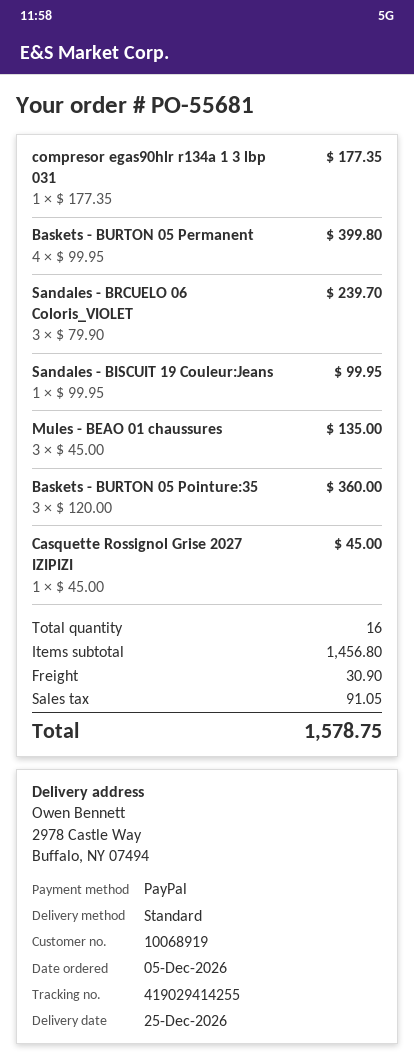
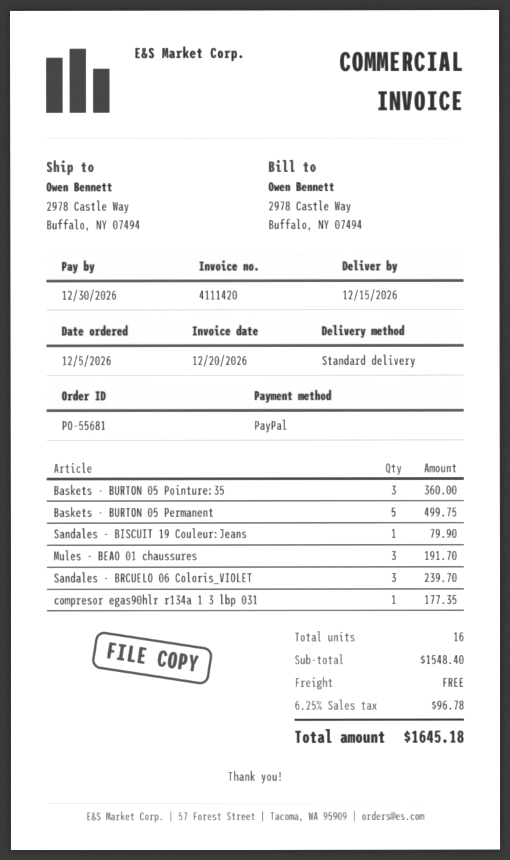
delivery date: 2026-12-25 -> 2026-12-15
Baskets - BURTON 05 Permanent: 4 for 399.80 -> 5 for 499.75
Sandales - BISCUIT 19 Couleur:Jeans: 1 for 99.95 -> 1 for 79.90
Mules - BEAO 01 chaussures: 3 for 135.00 -> 3 for 191.70
Casquette Rossignol Grise 2027 IZIPIZI: 1 for 45.00 -> none
subtotal: 1456.80 -> 1548.40
shipping: 30.90 -> 0.00
tax: 91.05 -> 96.78
total: 1578.75 -> 1645.18

